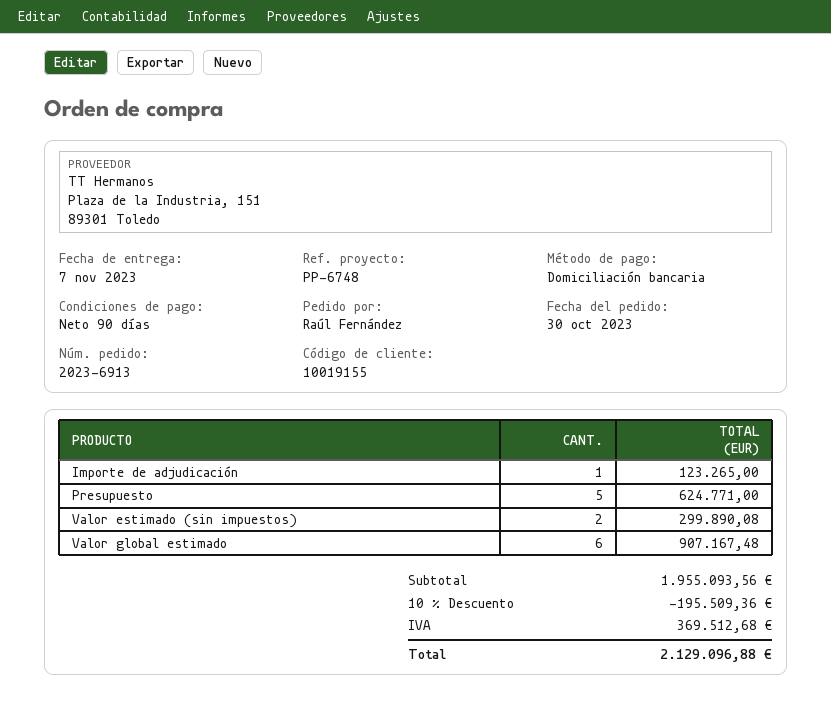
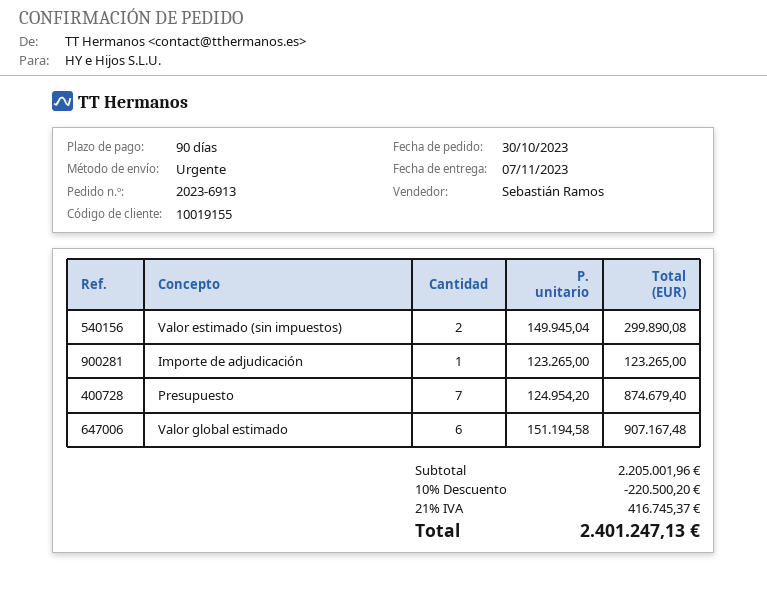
Presupuesto: 5 for 624771.00 -> 7 for 874679.40
subtotal: 1955093.56 -> 2205001.96
discount: 10% = 195509.36 -> 10% = 220500.20
tax: 369512.68 -> 416745.37
total: 2129096.88 -> 2401247.13

